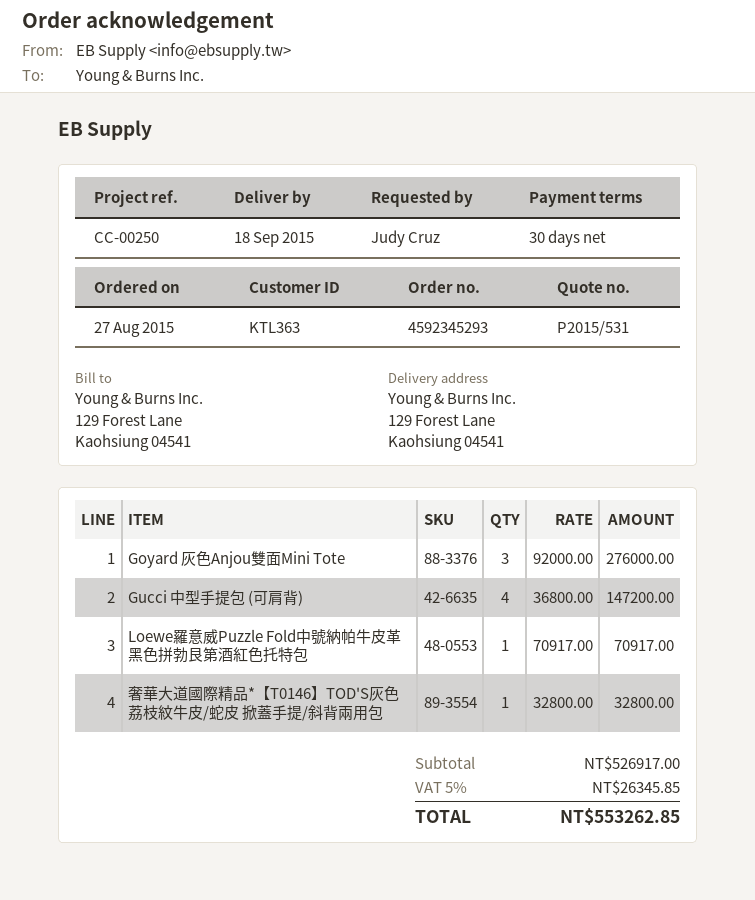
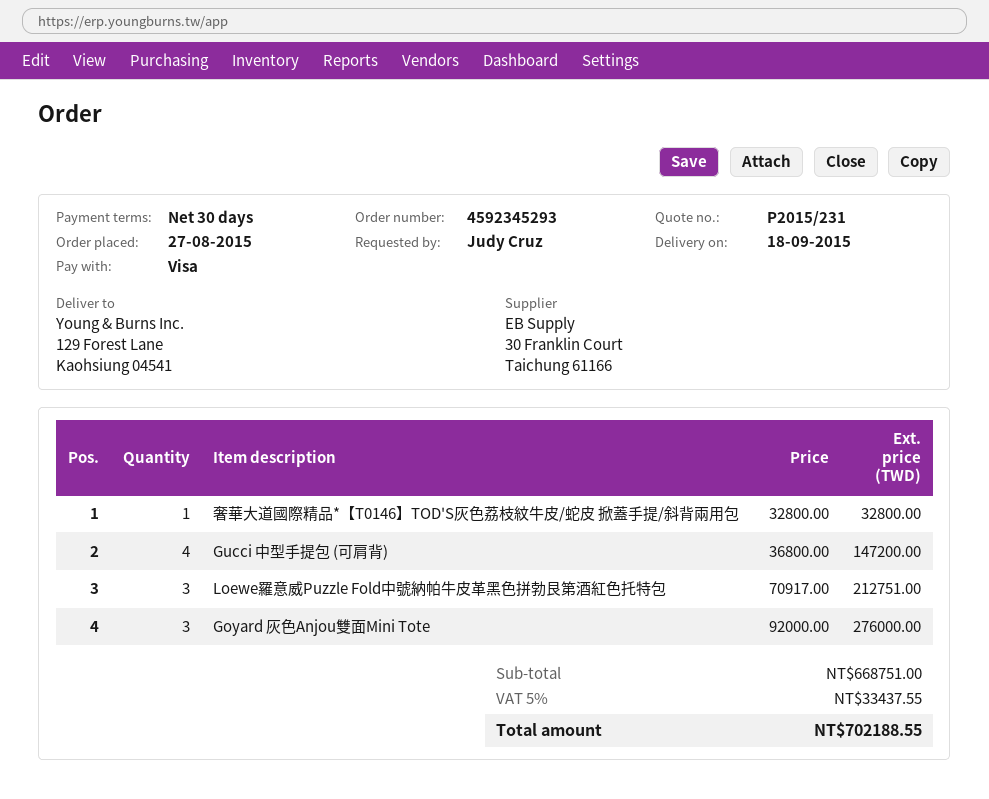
quote number: P2015/531 -> P2015/231
Loewe羅意威Puzzle Fold中號納帕牛皮革黑色拼勃艮第酒紅色托特包: 1 x 70917.00 = 70917.00 -> 3 x 70917.00 = 212751.00
subtotal: 526917.00 -> 668751.00
tax: 5% = 26345.85 -> 5% = 33437.55
total: 553262.85 -> 702188.55

